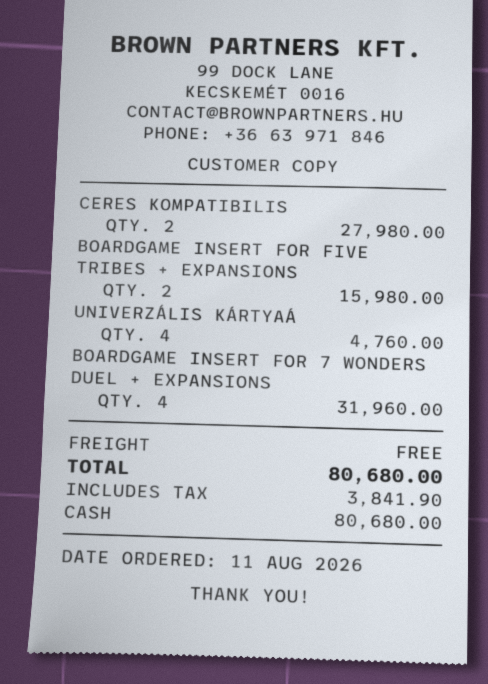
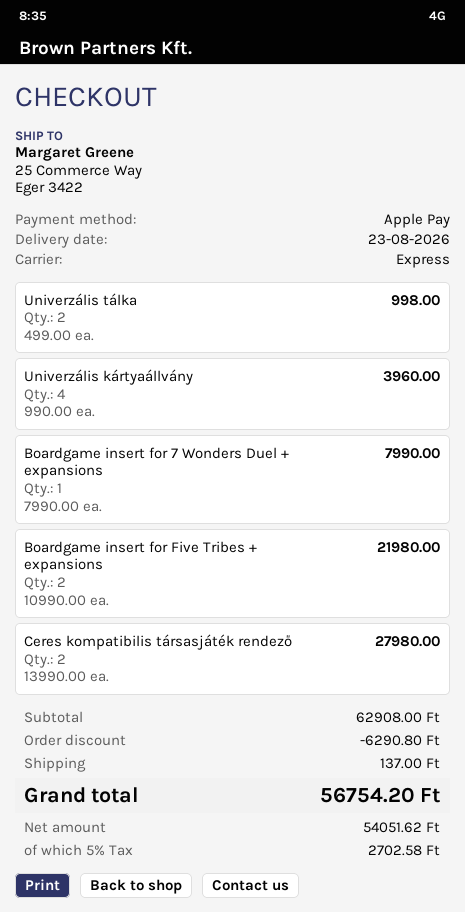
payment method: cash -> Apple Pay
BOARDGAME INSERT FOR FIVE TRIBES + EXPANSIONS: 2 for 15980.00 -> 2 for 21980.00
UNIVERZÁLIS KÁRTYAÁ: 4 for 4760.00 -> 4 for 3960.00
BOARDGAME INSERT FOR 7 WONDERS DUEL + EXPANSIONS: 4 for 31960.00 -> 1 for 7990.00
Univerzális tálka: none -> 2 for 998.00
discount: none -> 6290.80
shipping: 0.00 -> 137.00
tax: 3841.90 -> 2702.58
total: 80680.00 -> 56754.20

